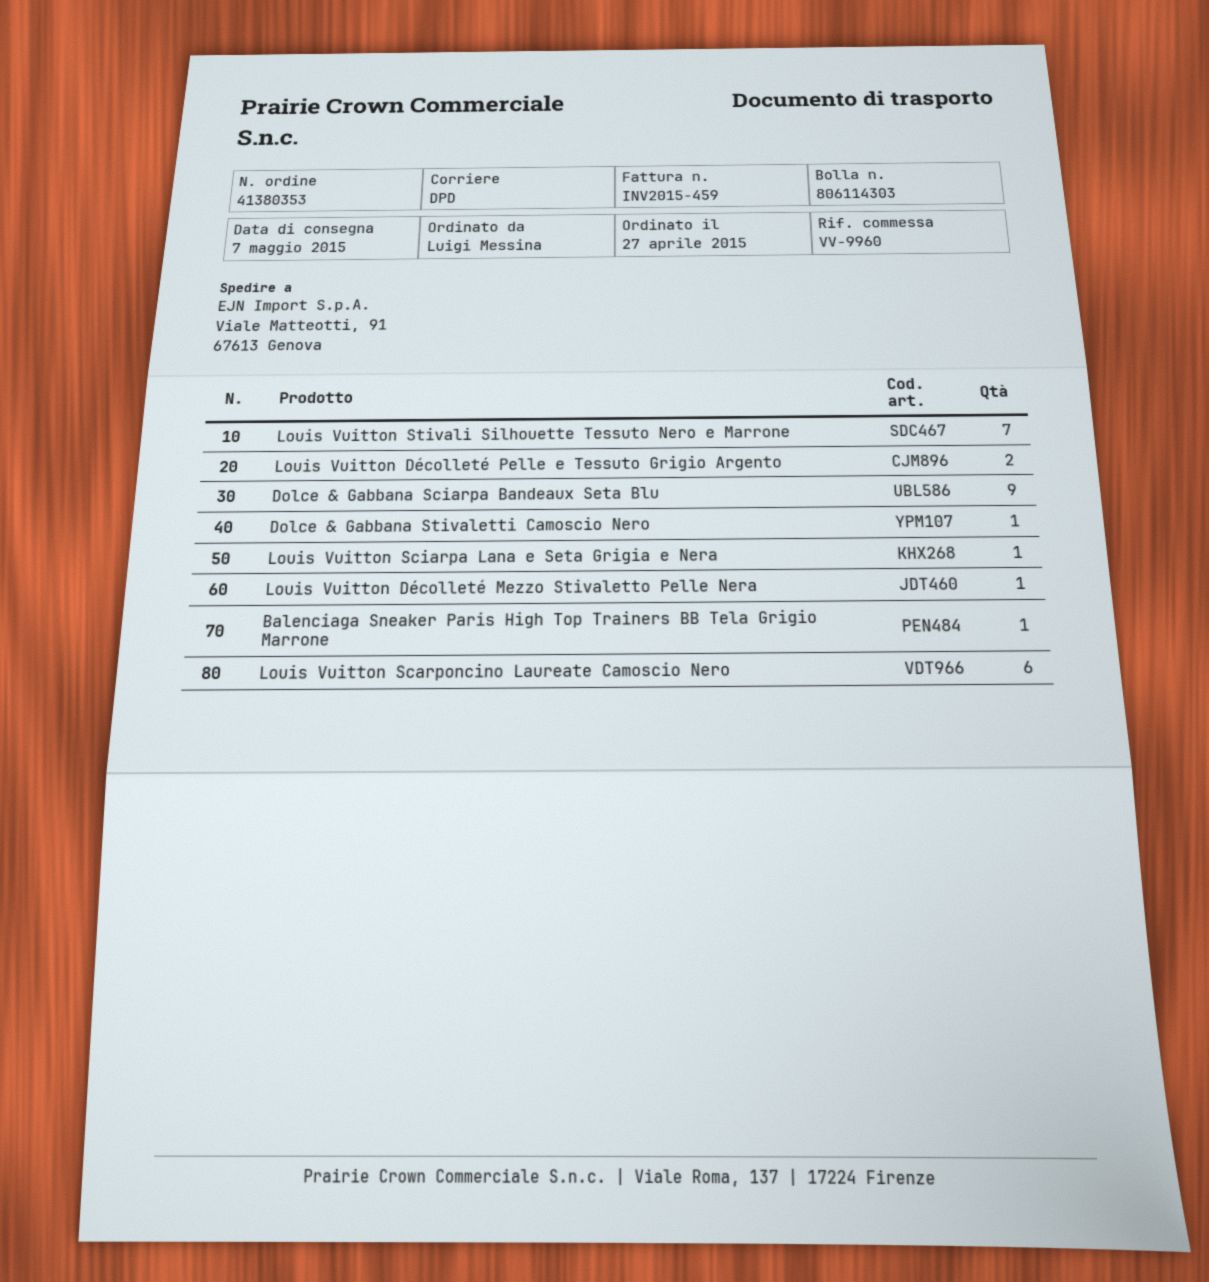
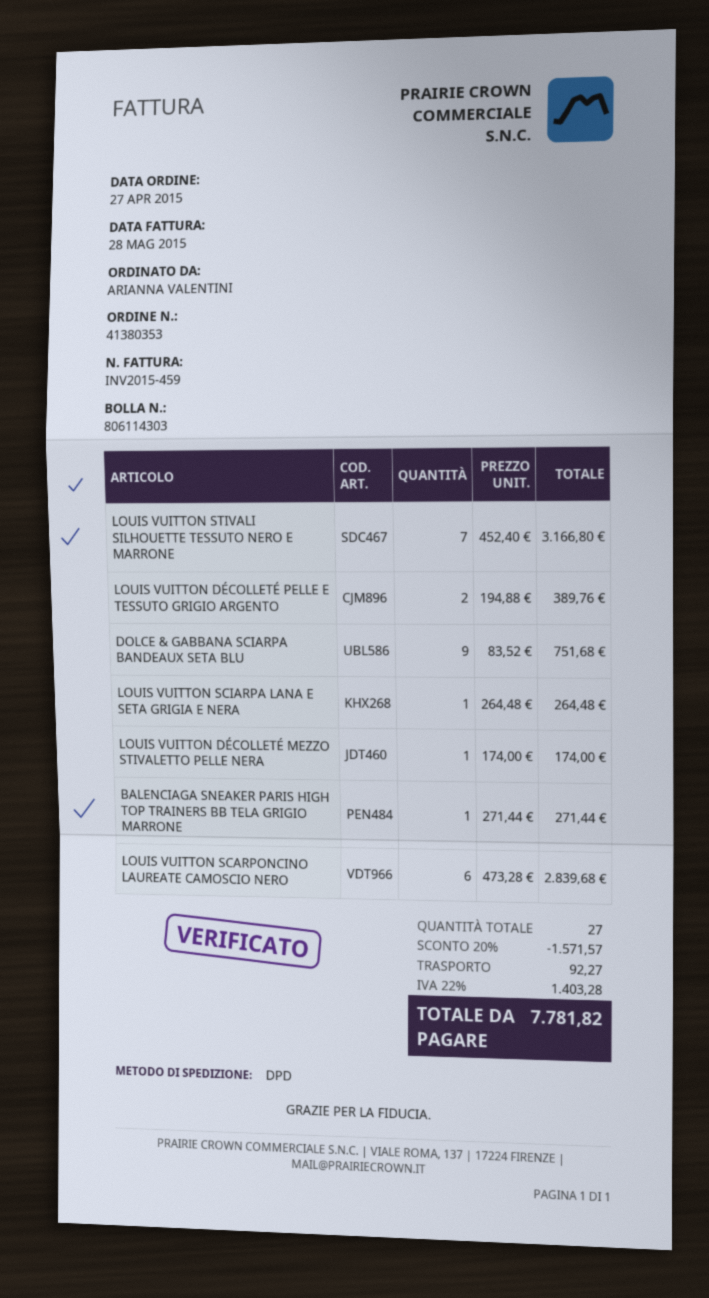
ordered by: Luigi Messina -> ARIANNA VALENTINI
Dolce & Gabbana Stivaletti Camoscio Nero: 1 -> none

